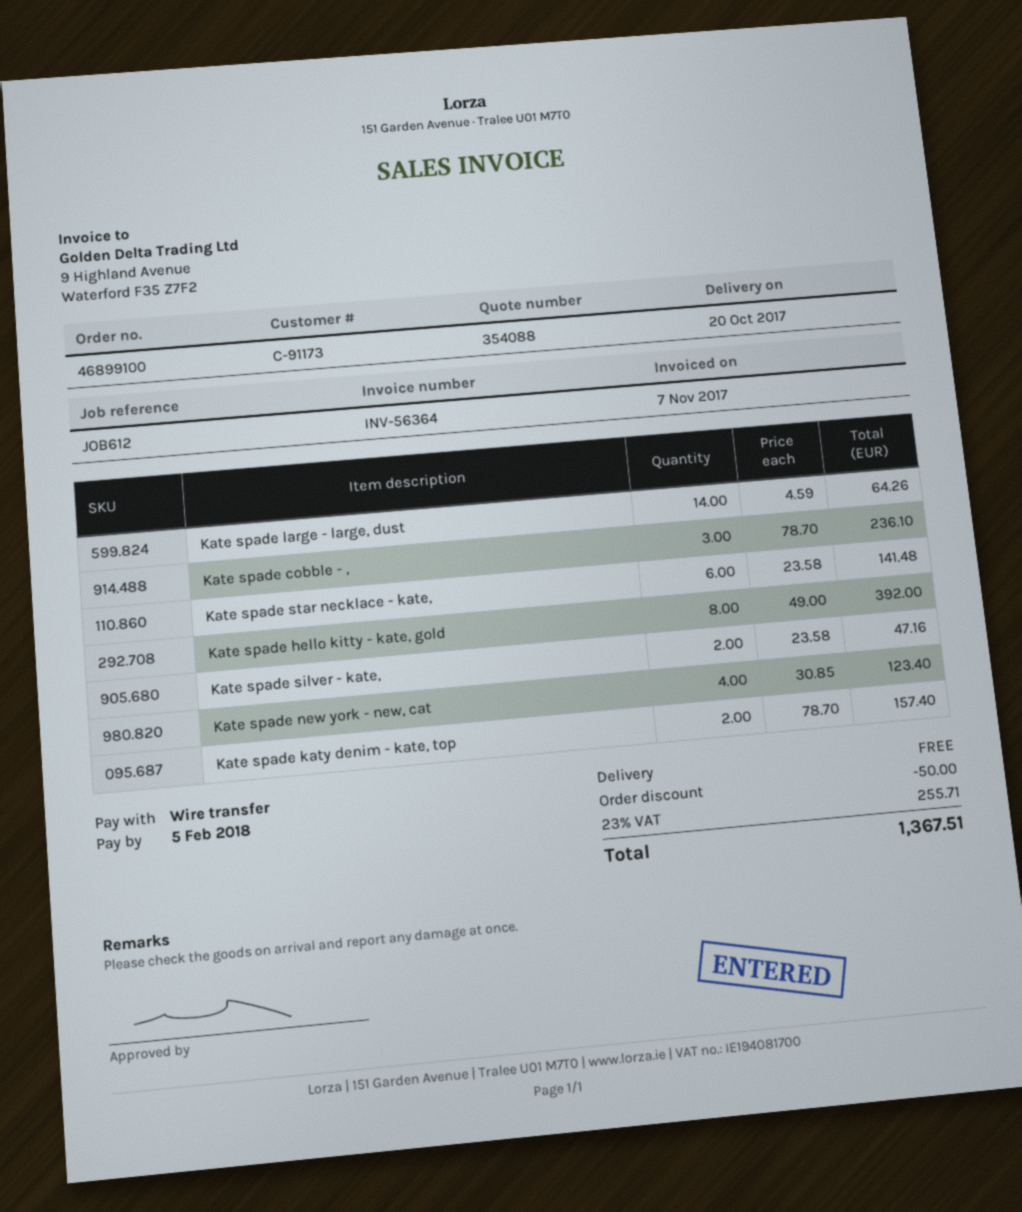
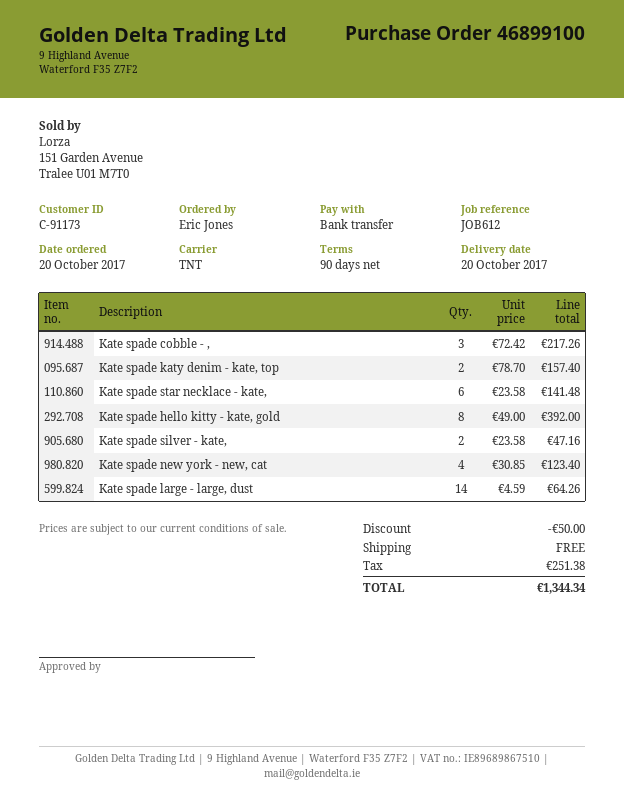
Kate spade cobble - ,: 3 x 78.70 = 236.10 -> 3 x 72.42 = 217.26
tax: 255.71 -> 251.38
total: 1367.51 -> 1344.34

